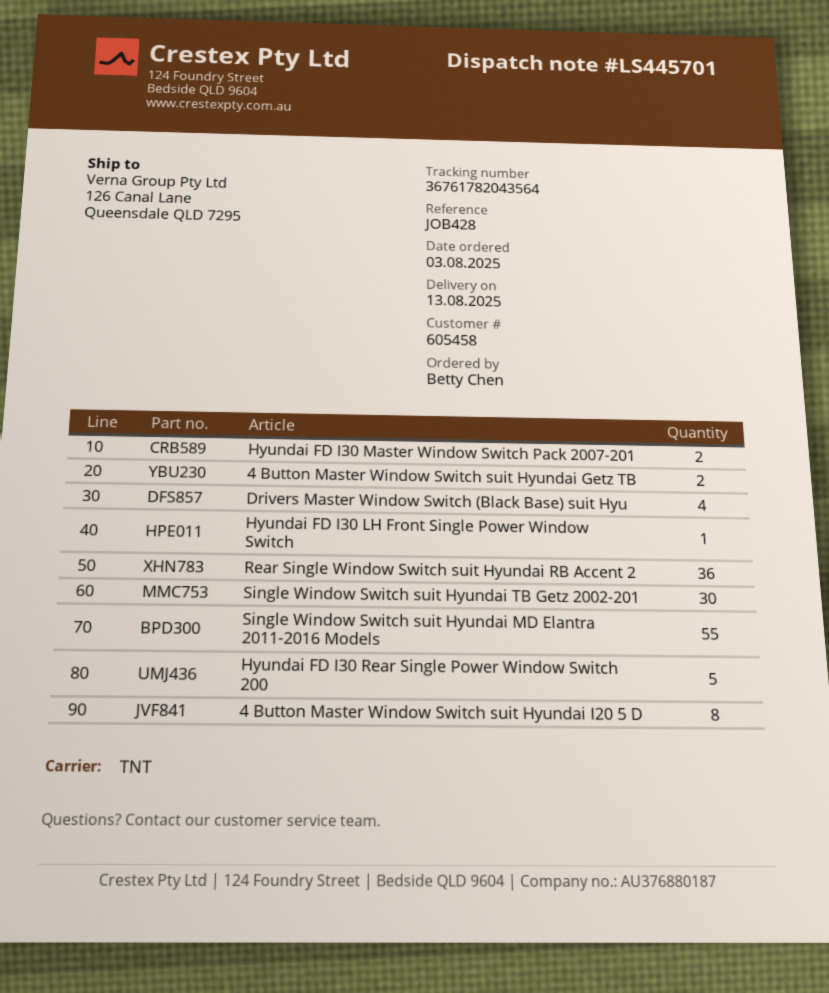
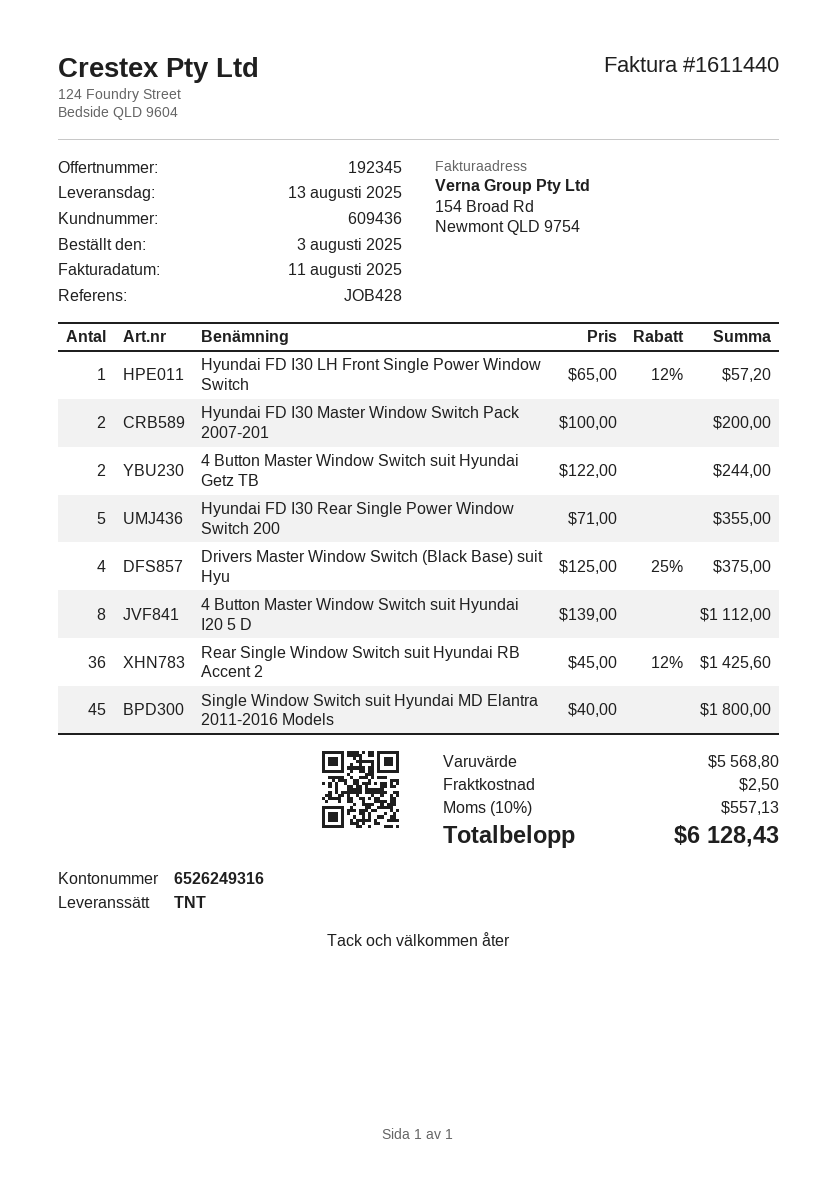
customer number: 605458 -> 609436
Single Window Switch suit Hyundai TB Getz 2002-201: 30 -> none
Single Window Switch suit Hyundai MD Elantra 2011-2016 Models: 55 -> 45

